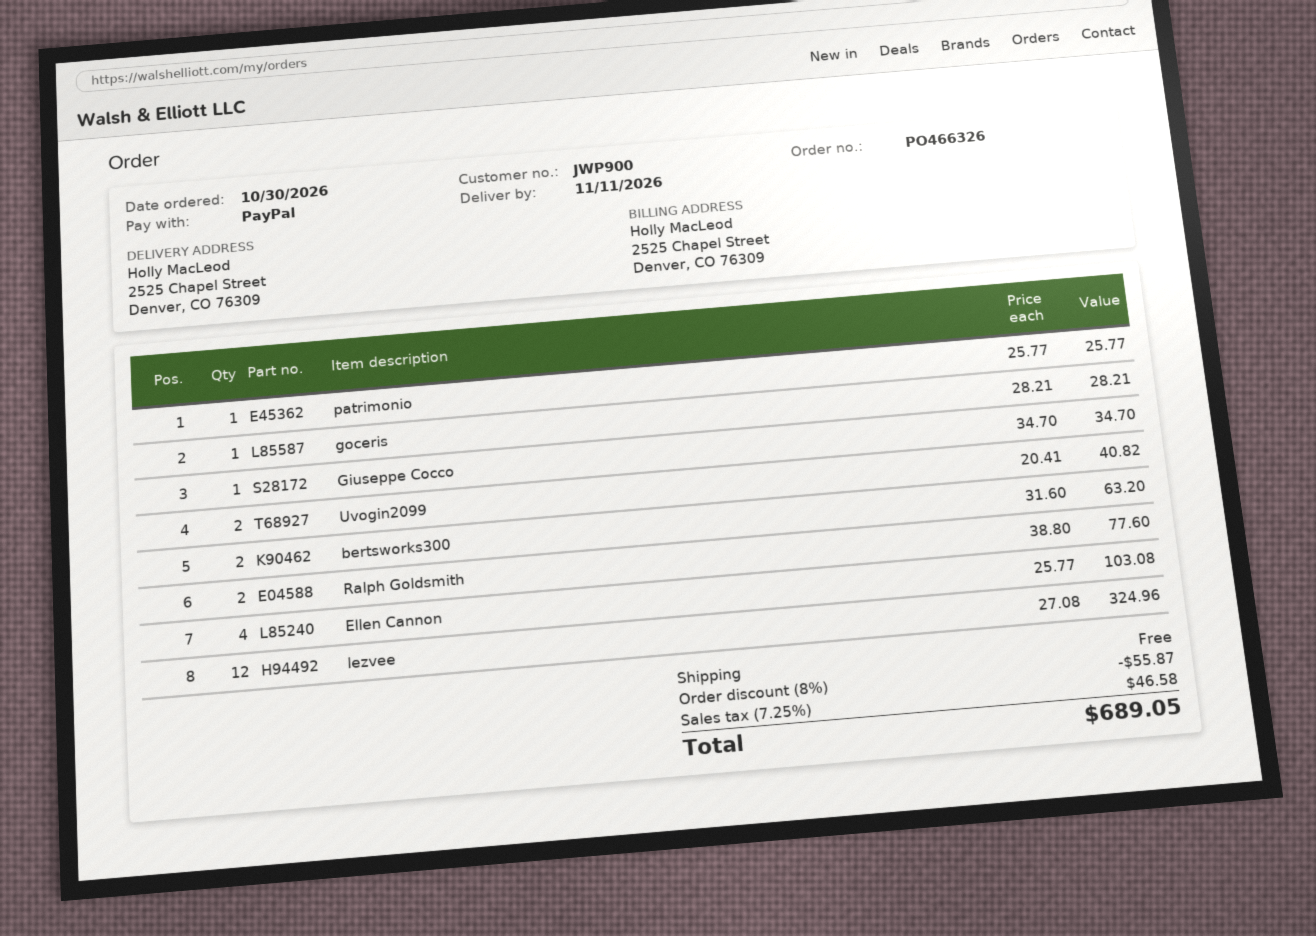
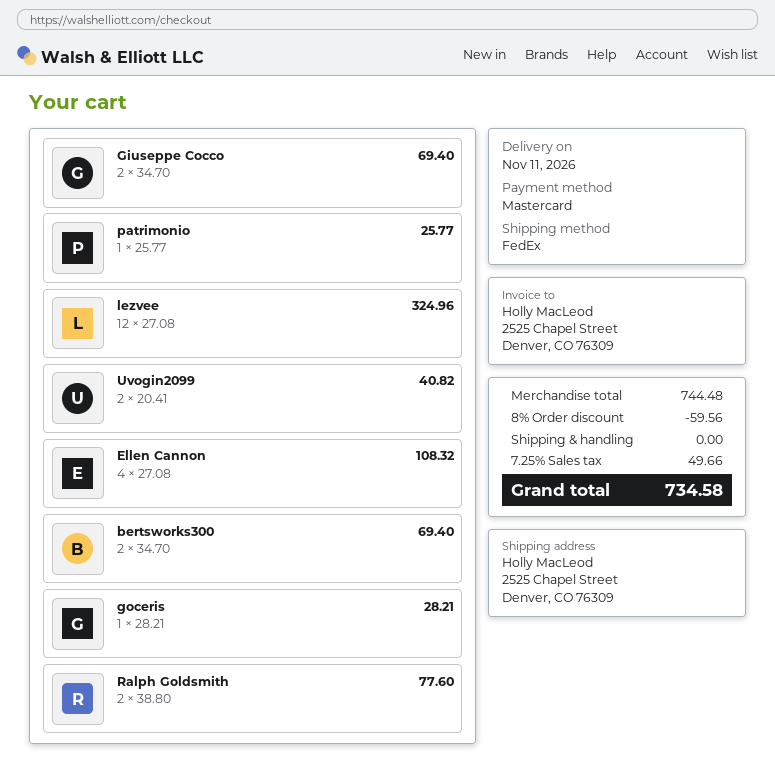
payment method: PayPal -> Mastercard
Giuseppe Cocco: 1 x 34.70 = 34.70 -> 2 x 34.70 = 69.40
bertsworks300: 2 x 31.60 = 63.20 -> 2 x 34.70 = 69.40
Ellen Cannon: 4 x 25.77 = 103.08 -> 4 x 27.08 = 108.32
discount: 8% = 55.87 -> 8% = 59.56
tax: 7.25% = 46.58 -> 7.25% = 49.66
total: 689.05 -> 734.58

